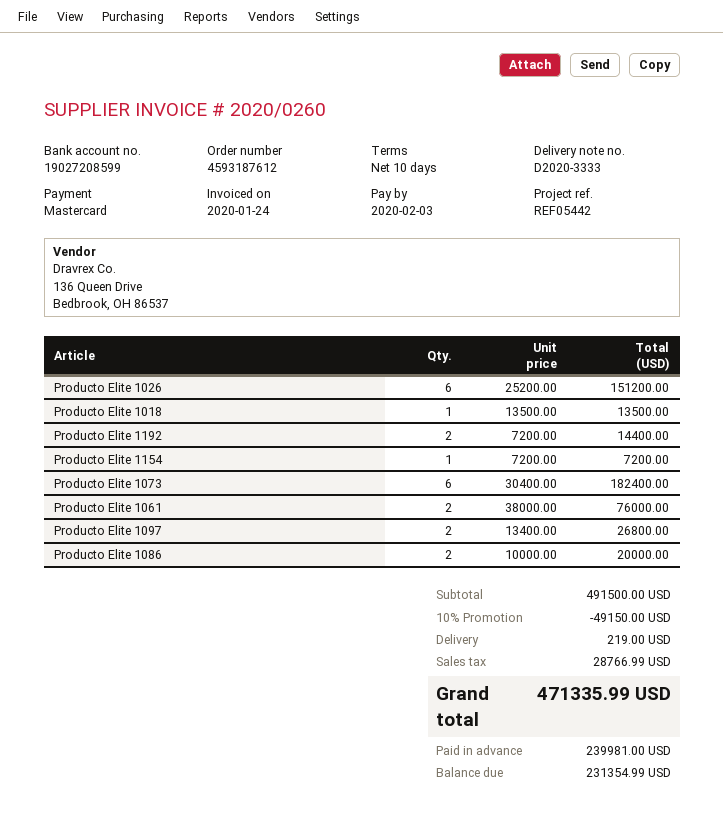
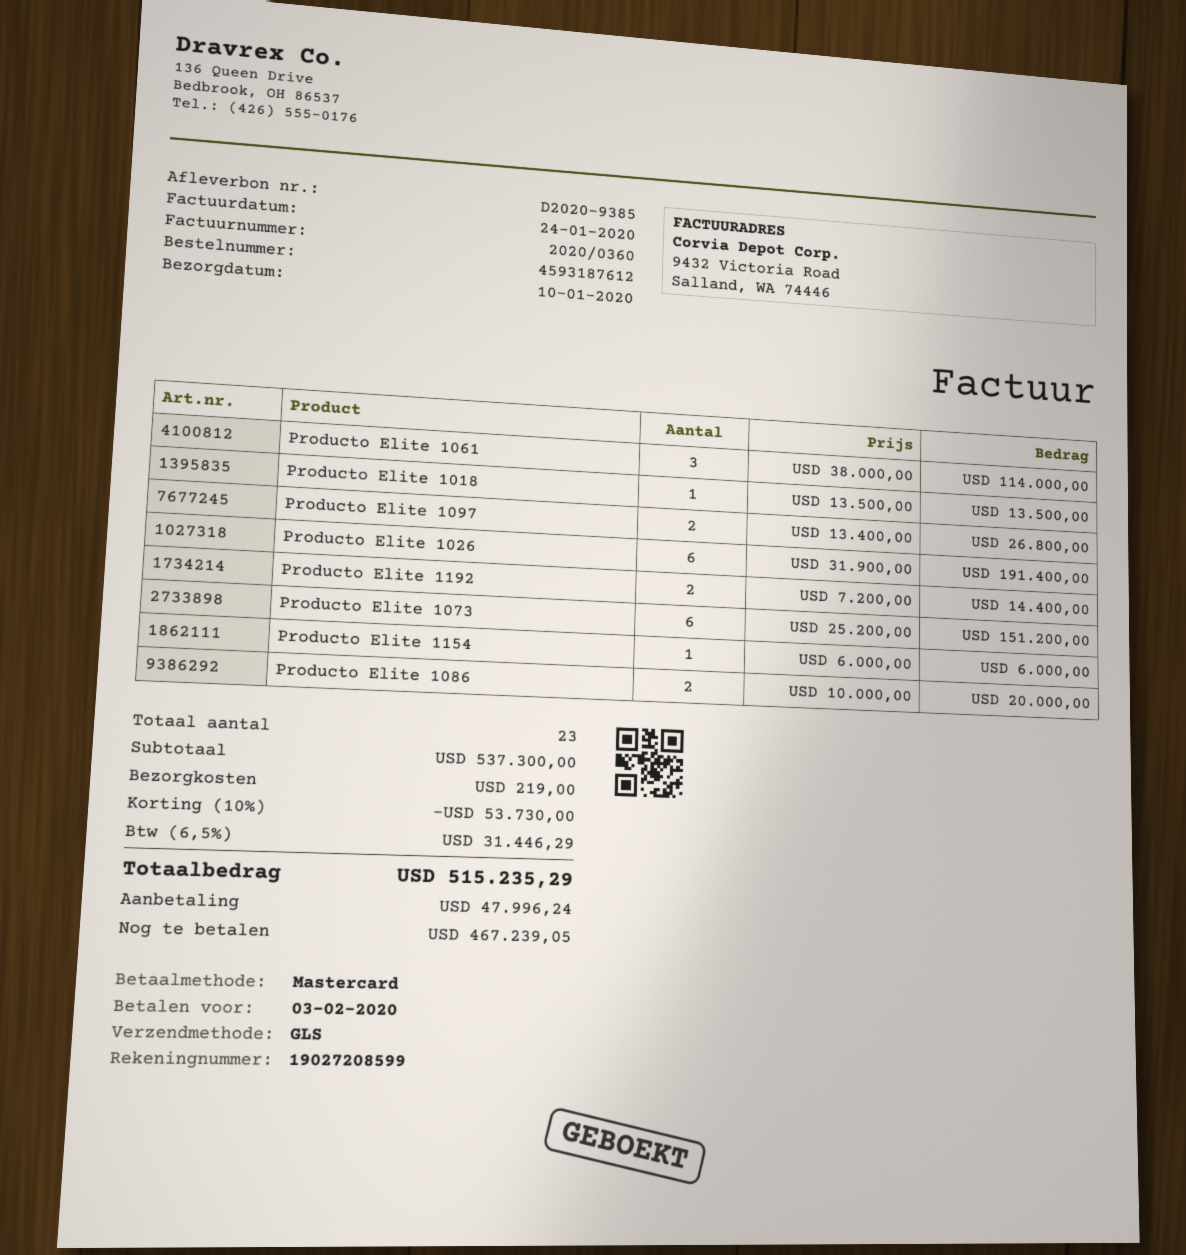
delivery note number: D2020-3333 -> D2020-9385
invoice number: 2020/0260 -> 2020/0360
Producto Elite 1026: 6 x 25200.00 = 151200.00 -> 6 x 31900.00 = 191400.00
Producto Elite 1154: 1 x 7200.00 = 7200.00 -> 1 x 6000.00 = 6000.00
Producto Elite 1073: 6 x 30400.00 = 182400.00 -> 6 x 25200.00 = 151200.00
Producto Elite 1061: 2 x 38000.00 = 76000.00 -> 3 x 38000.00 = 114000.00
subtotal: 491500.00 -> 537300.00
discount: 10% = 49150.00 -> 10% = 53730.00
tax: 28766.99 -> 31446.29
total: 471335.99 -> 515235.29
deposit: 239981.00 -> 47996.24
balance: 231354.99 -> 467239.05

